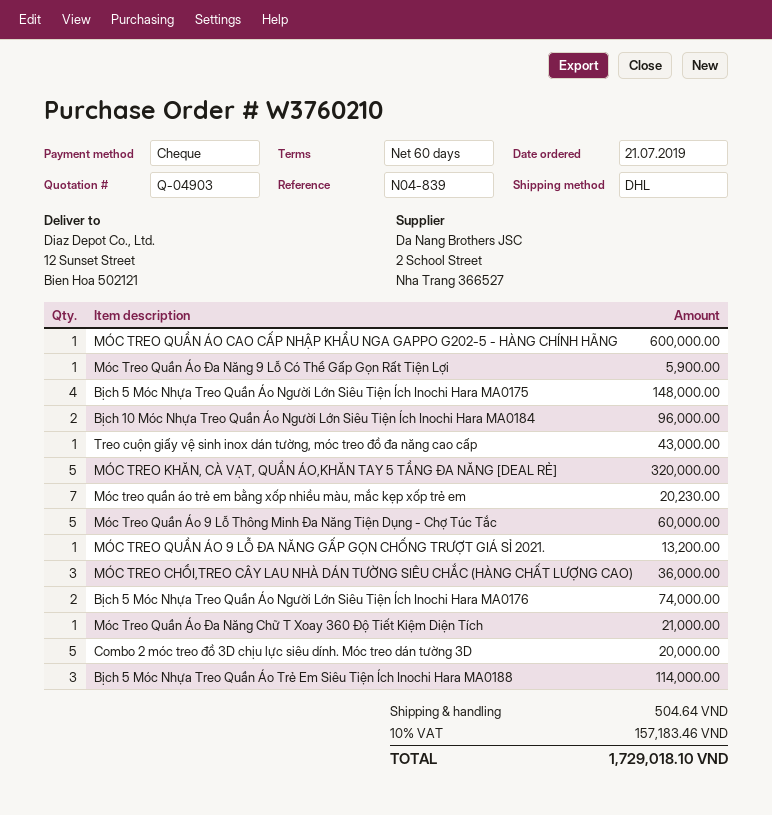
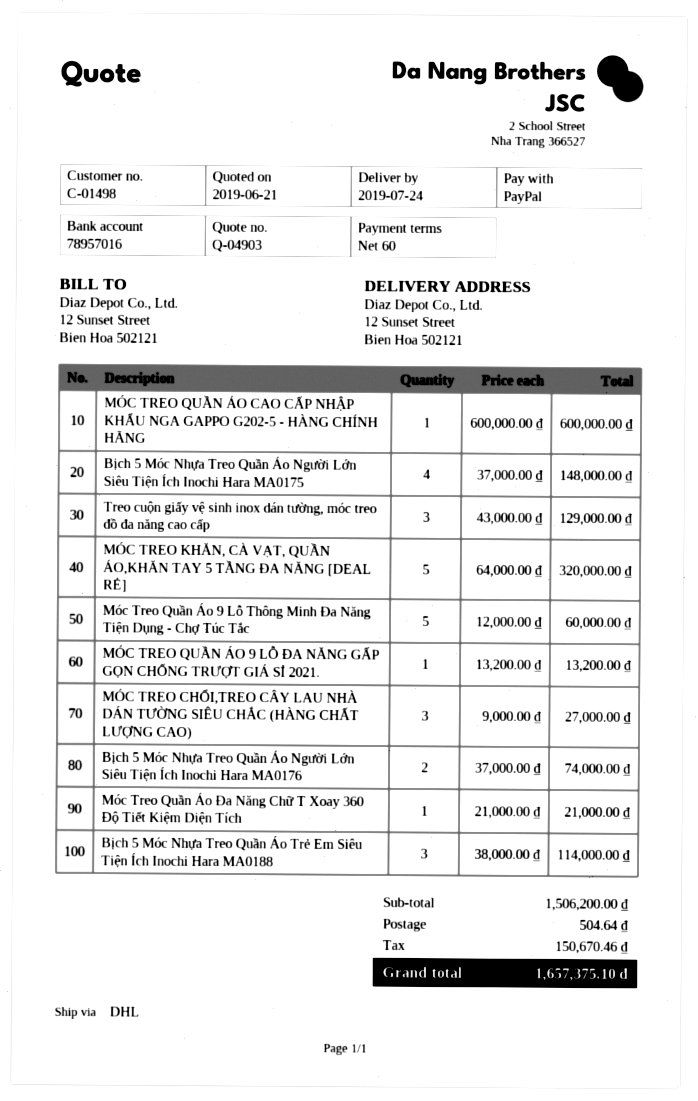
payment method: cheque -> PayPal
Móc Treo Quần Áo Đa Năng 9 Lỗ Có Thể Gấp Gọn Rất Tiện Lợi: 1 for 5900.00 -> none
Bịch 10 Móc Nhựa Treo Quần Áo Người Lớn Siêu Tiện Ích Inochi Hara MA0184: 2 for 96000.00 -> none
Treo cuộn giấy vệ sinh inox dán tường, móc treo đồ đa năng cao cấp: 1 for 43000.00 -> 3 for 129000.00
Móc treo quần áo trẻ em bằng xốp nhiều màu, mắc kẹp xốp trẻ em: 7 for 20230.00 -> none
MÓC TREO CHỔI,TREO CÂY LAU NHÀ DÁN TƯỜNG SIÊU CHẮC (HÀNG CHẤT LƯỢNG CAO): 3 for 36000.00 -> 3 for 27000.00
Combo 2 móc treo đồ 3D chịu lực siêu dính. Móc treo dán tường 3D: 5 for 20000.00 -> none
tax: 157183.46 -> 150670.46
total: 1729018.10 -> 1657375.10

